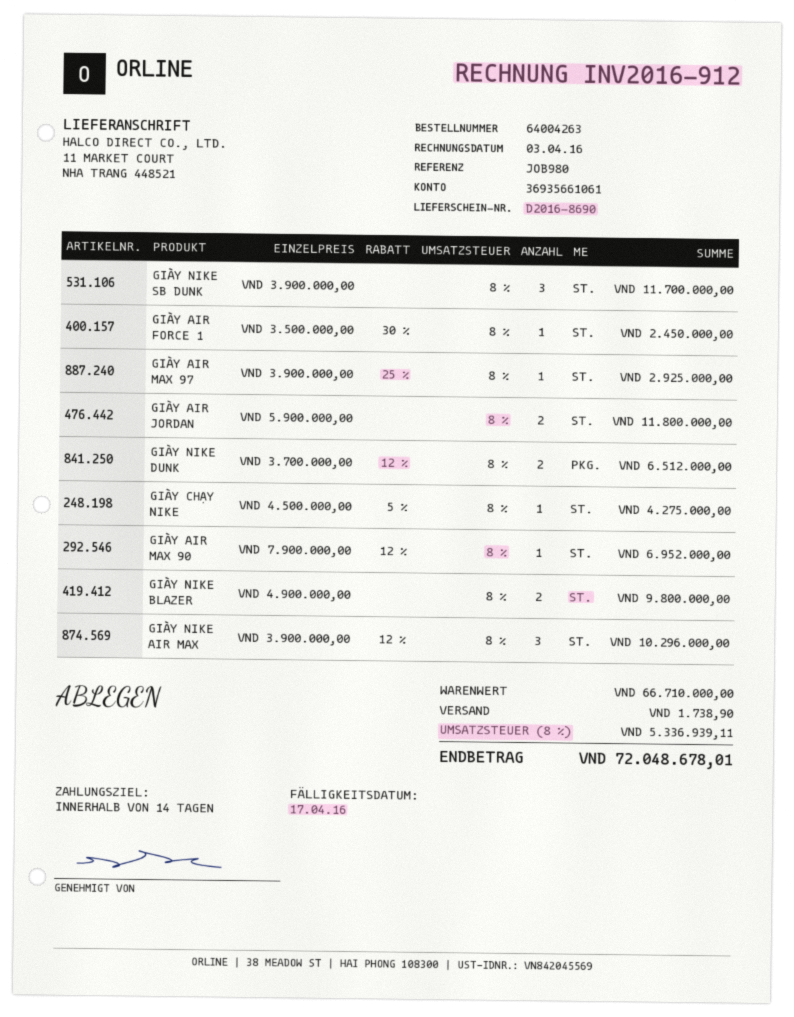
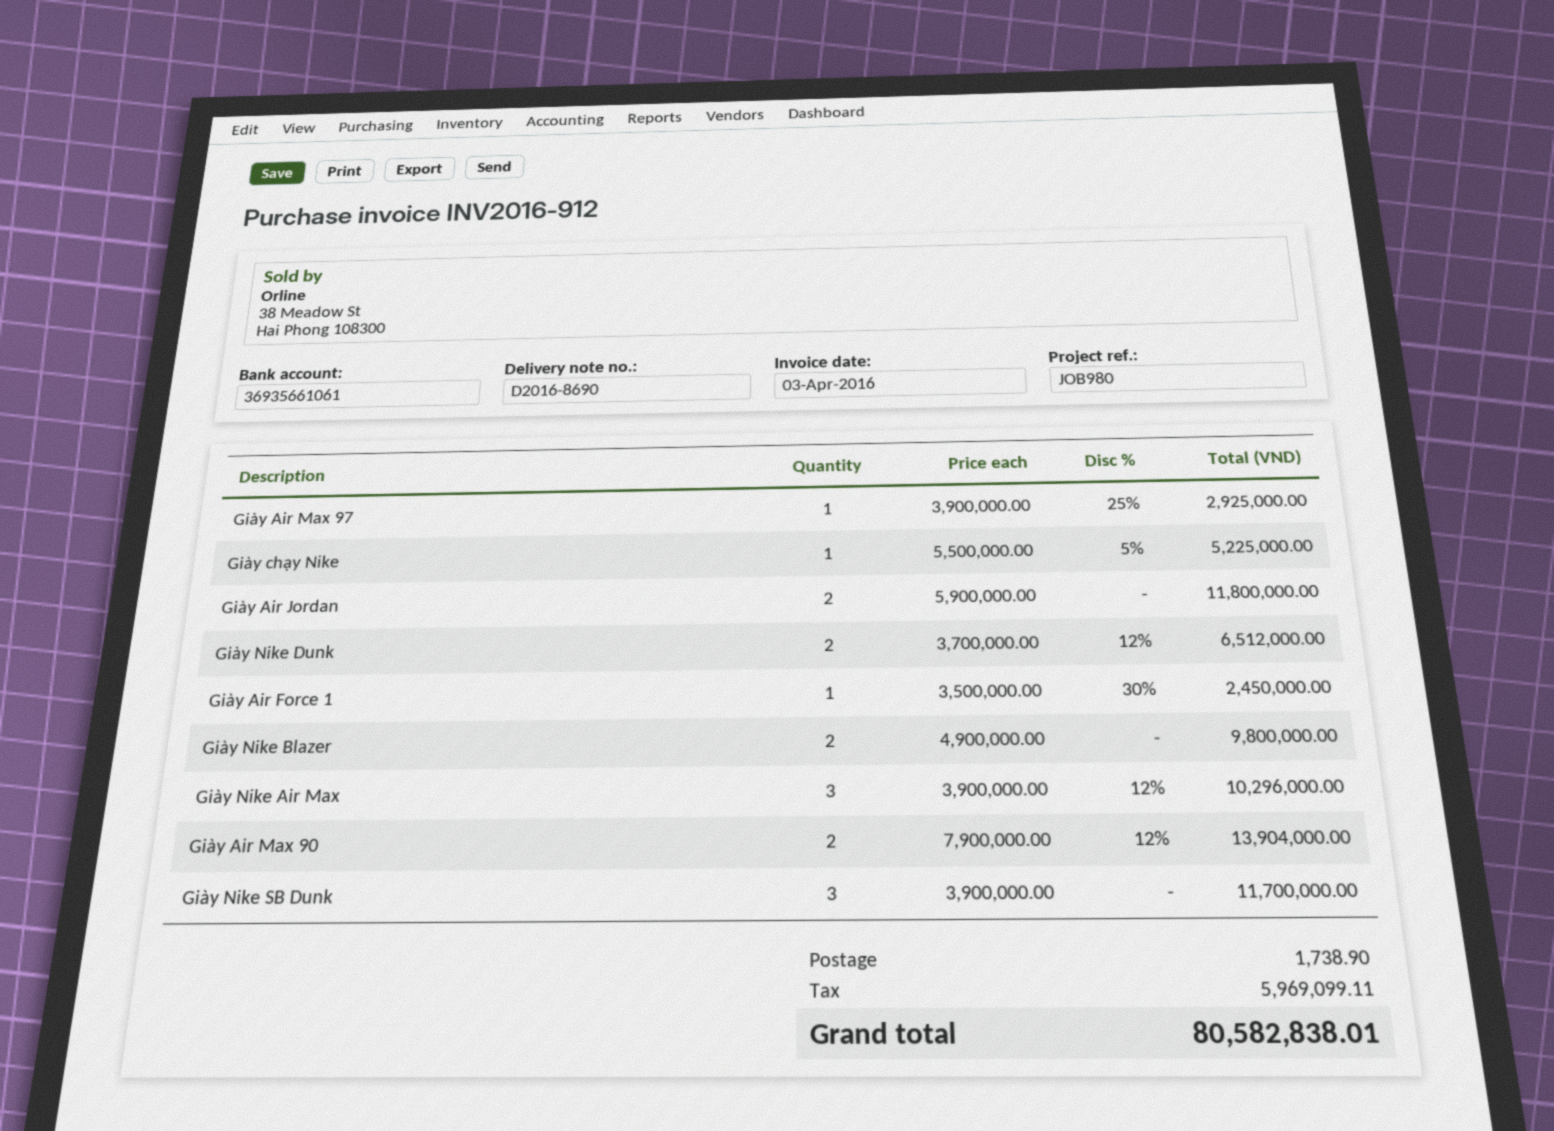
GIÀY CHẠY NIKE: 1 x 4500000.00 - 5% = 4275000.00 -> 1 x 5500000.00 - 5% = 5225000.00
GIÀY AIR MAX 90: 1 x 7900000.00 - 12% = 6952000.00 -> 2 x 7900000.00 - 12% = 13904000.00
tax: 5336939.11 -> 5969099.11
total: 72048678.01 -> 80582838.01

